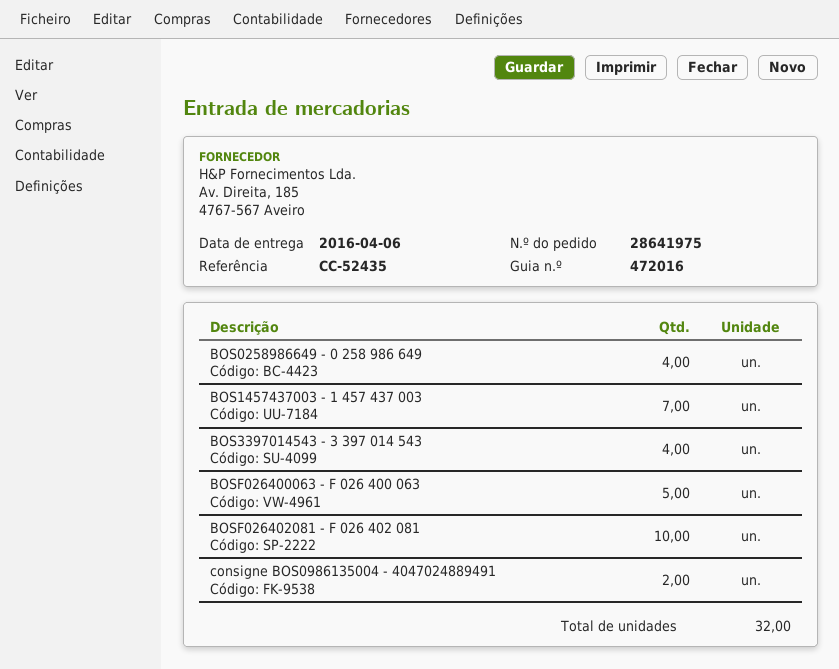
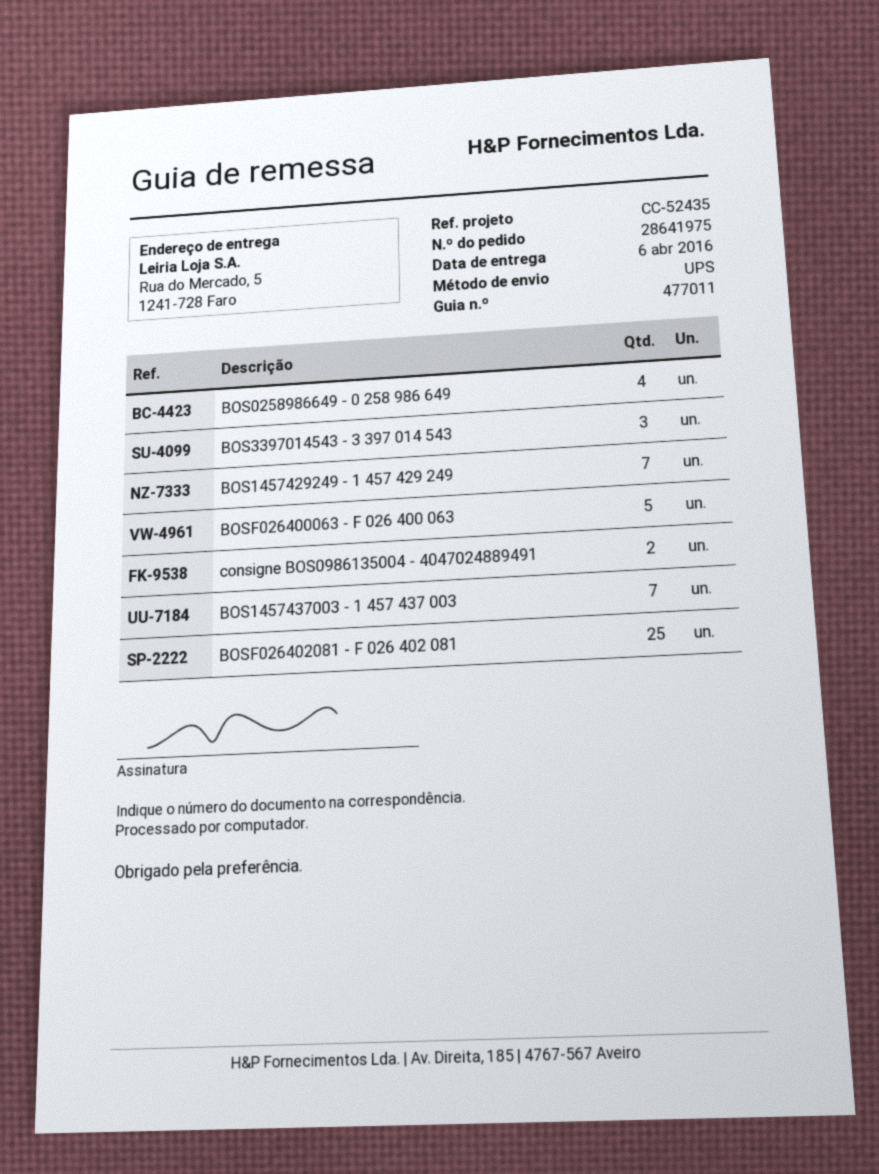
delivery note number: 472016 -> 477011
BOS3397014543 - 3 397 014 543: 4 -> 3
BOSF026402081 - F 026 402 081: 10 -> 25
BOS1457429249 - 1 457 429 249: none -> 7

